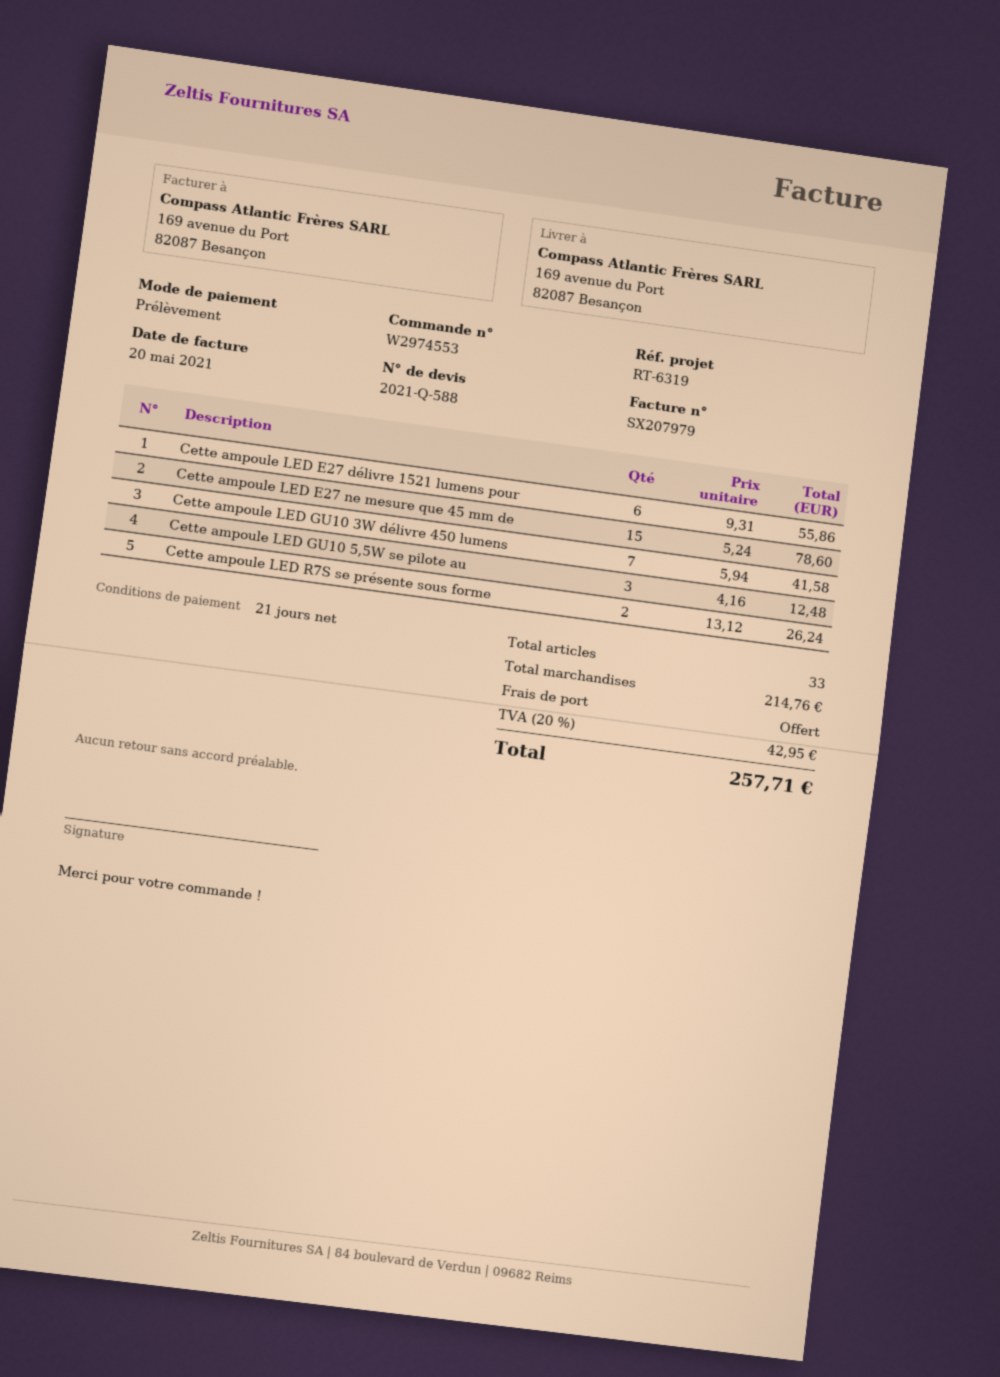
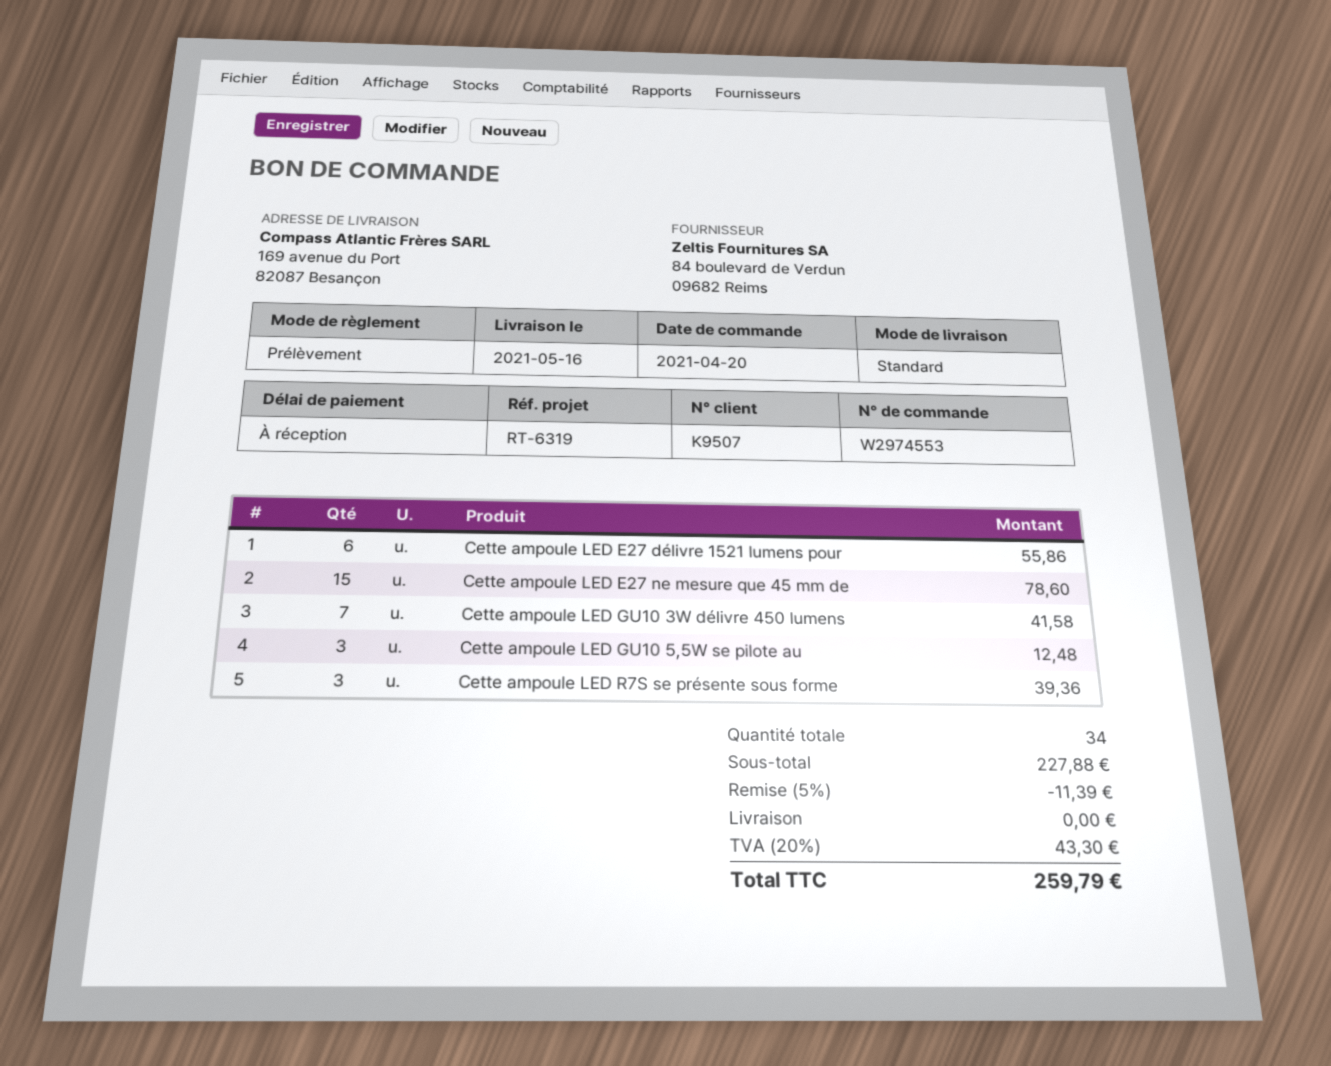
payment terms: 21 days -> on receipt
Cette ampoule LED R7S se présente sous forme: 2 for 26.24 -> 3 for 39.36
total quantity: 33 -> 34
subtotal: 214.76 -> 227.88
discount: none -> 5% = 11.39
tax: 20% = 42.95 -> 20% = 43.30
total: 257.71 -> 259.79

